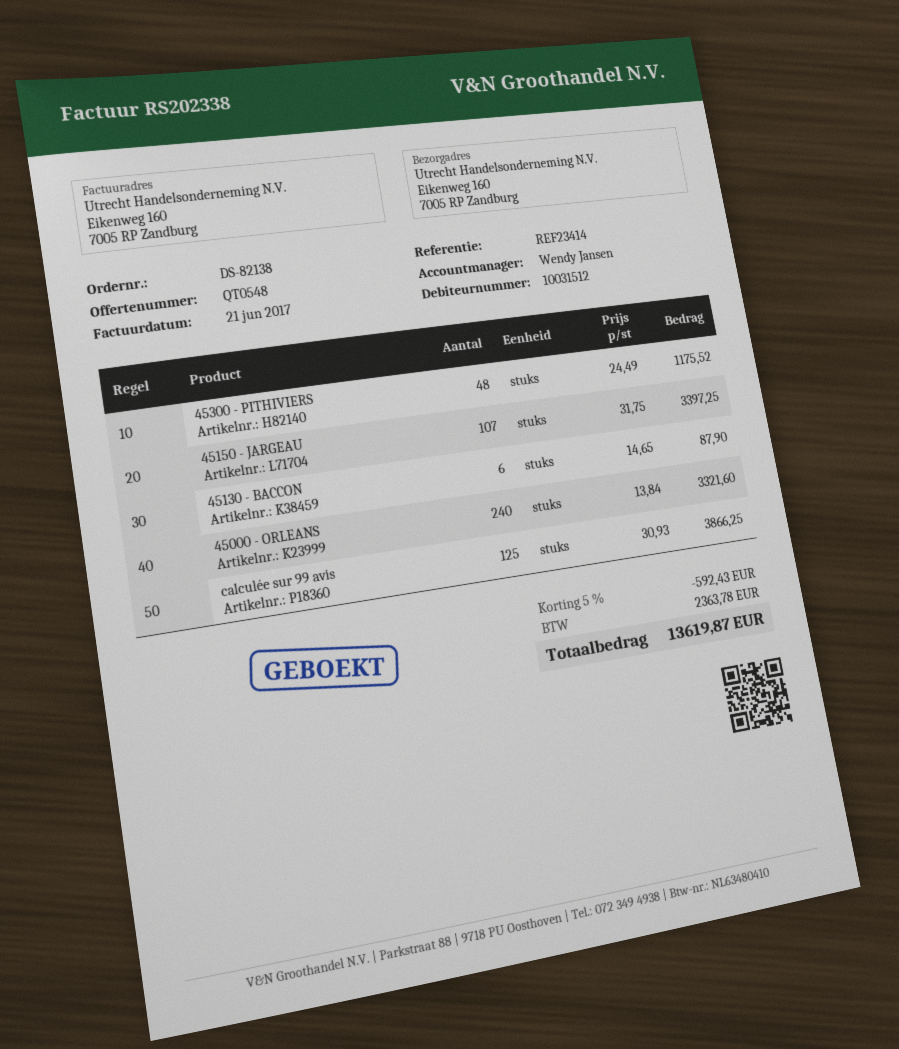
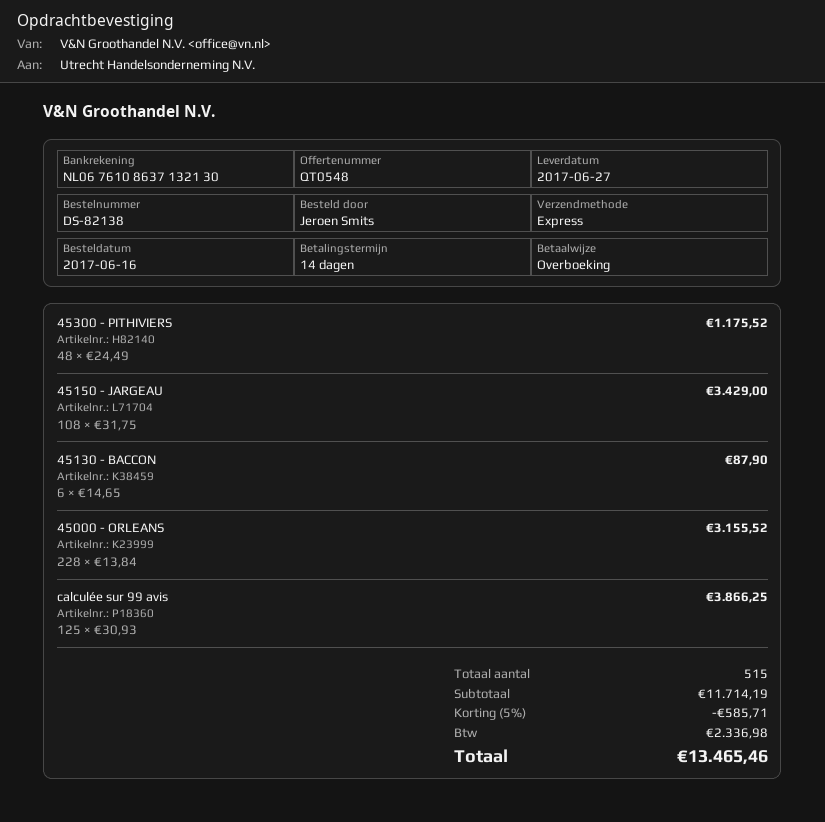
45150 - JARGEAU: 107 x 31.75 = 3397.25 -> 108 x 31.75 = 3429.00
45000 - ORLEANS: 240 x 13.84 = 3321.60 -> 228 x 13.84 = 3155.52
discount: 5% = 592.43 -> 5% = 585.71
tax: 2363.78 -> 2336.98
total: 13619.87 -> 13465.46

